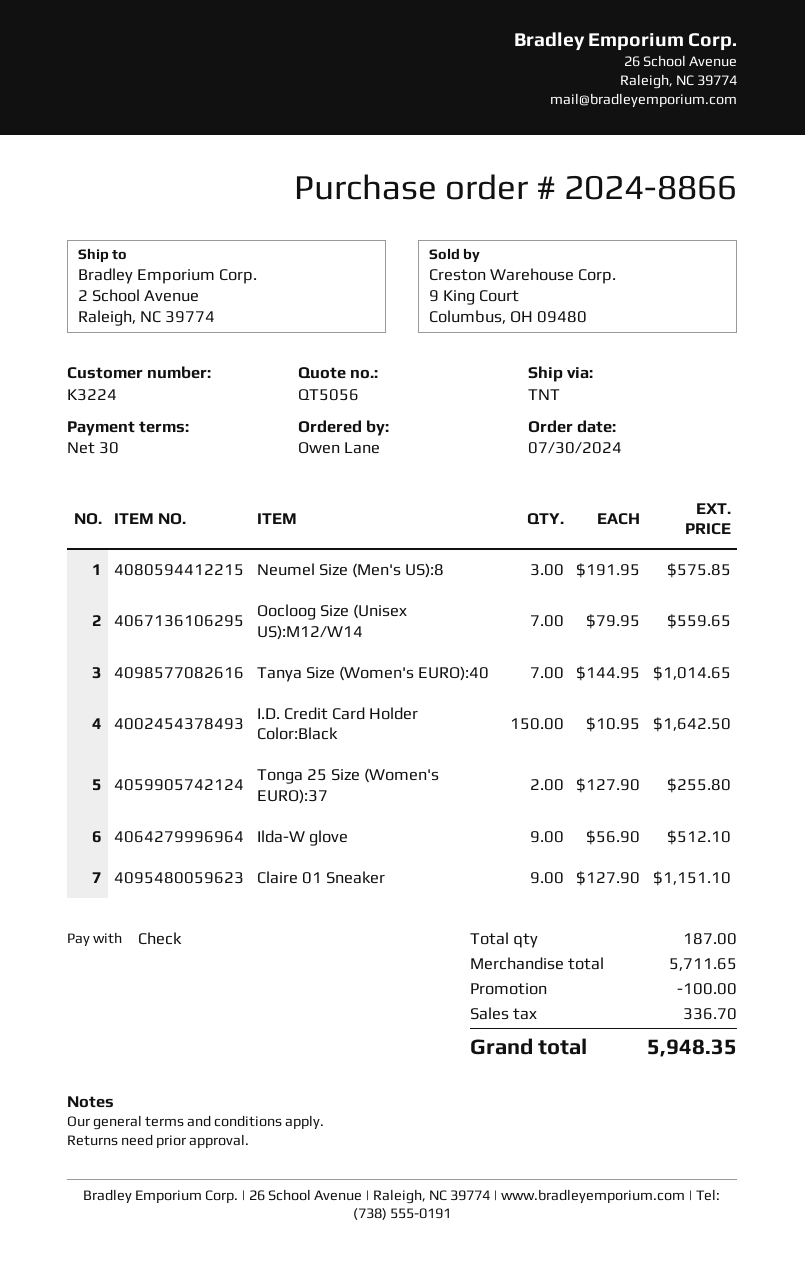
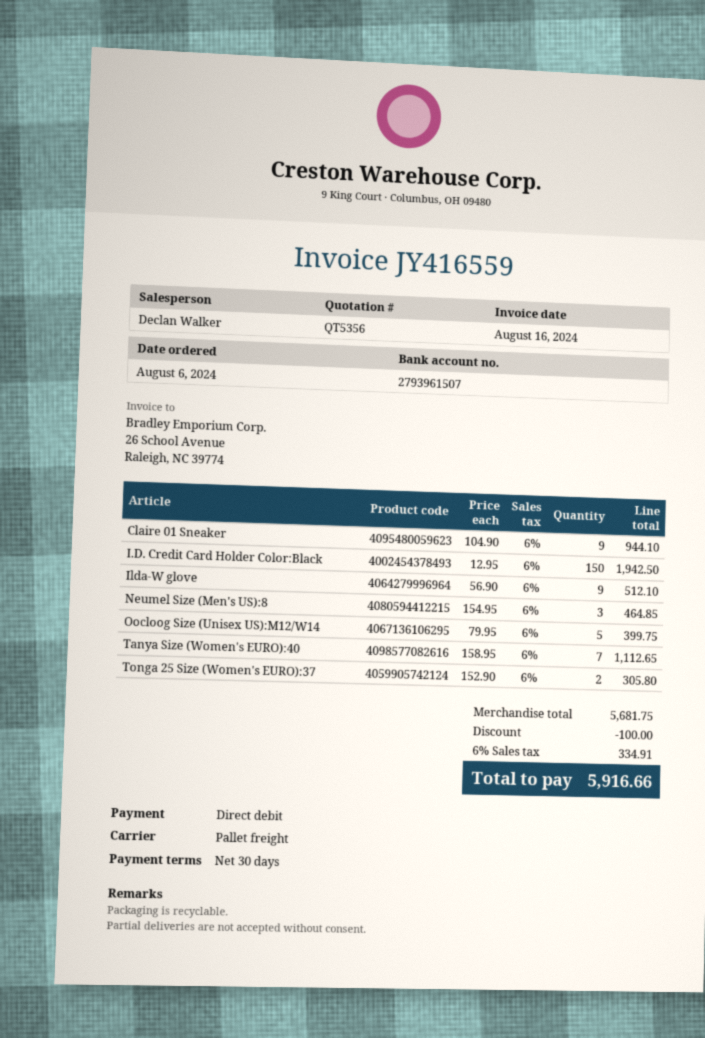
quote number: QT5056 -> QT5356
order date: 2024-07-30 -> 2024-08-06
payment method: cheque -> direct debit
shipping method: TNT -> pallet freight
Neumel Size (Men's US):8: 3 x 191.95 = 575.85 -> 3 x 154.95 = 464.85
Oocloog Size (Unisex US):M12/W14: 7 x 79.95 = 559.65 -> 5 x 79.95 = 399.75
Tanya Size (Women's EURO):40: 7 x 144.95 = 1014.65 -> 7 x 158.95 = 1112.65
I.D. Credit Card Holder Color:Black: 150 x 10.95 = 1642.50 -> 150 x 12.95 = 1942.50
Tonga 25 Size (Women's EURO):37: 2 x 127.90 = 255.80 -> 2 x 152.90 = 305.80
Claire 01 Sneaker: 9 x 127.90 = 1151.10 -> 9 x 104.90 = 944.10
subtotal: 5711.65 -> 5681.75
tax: 336.70 -> 334.91
total: 5948.35 -> 5916.66

